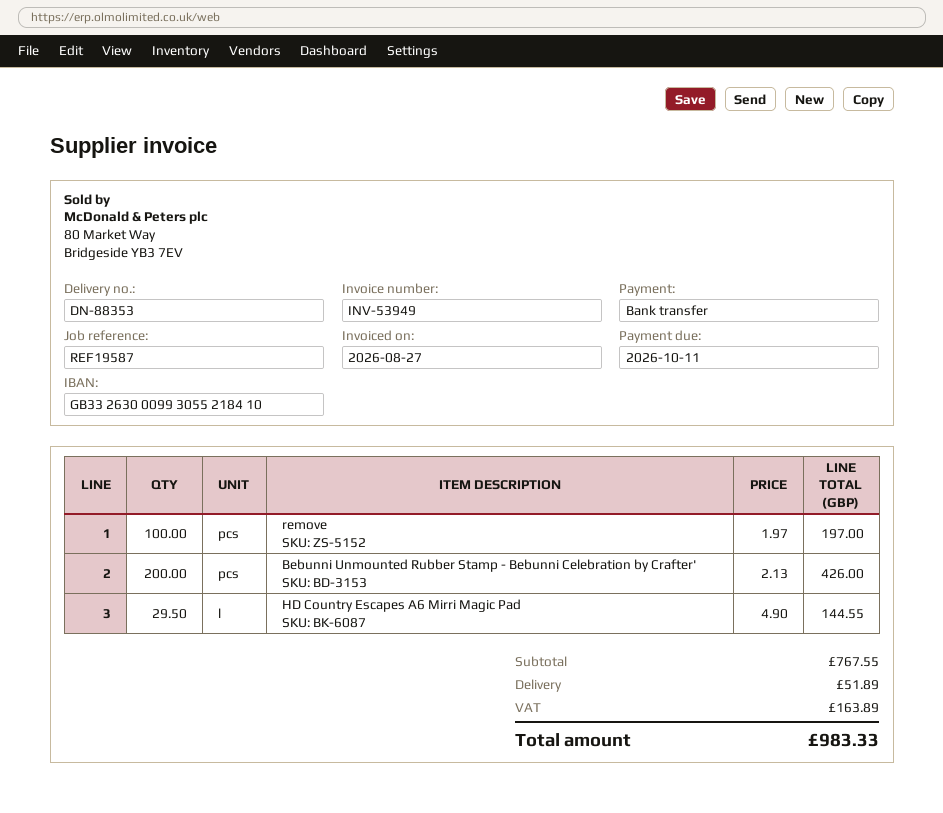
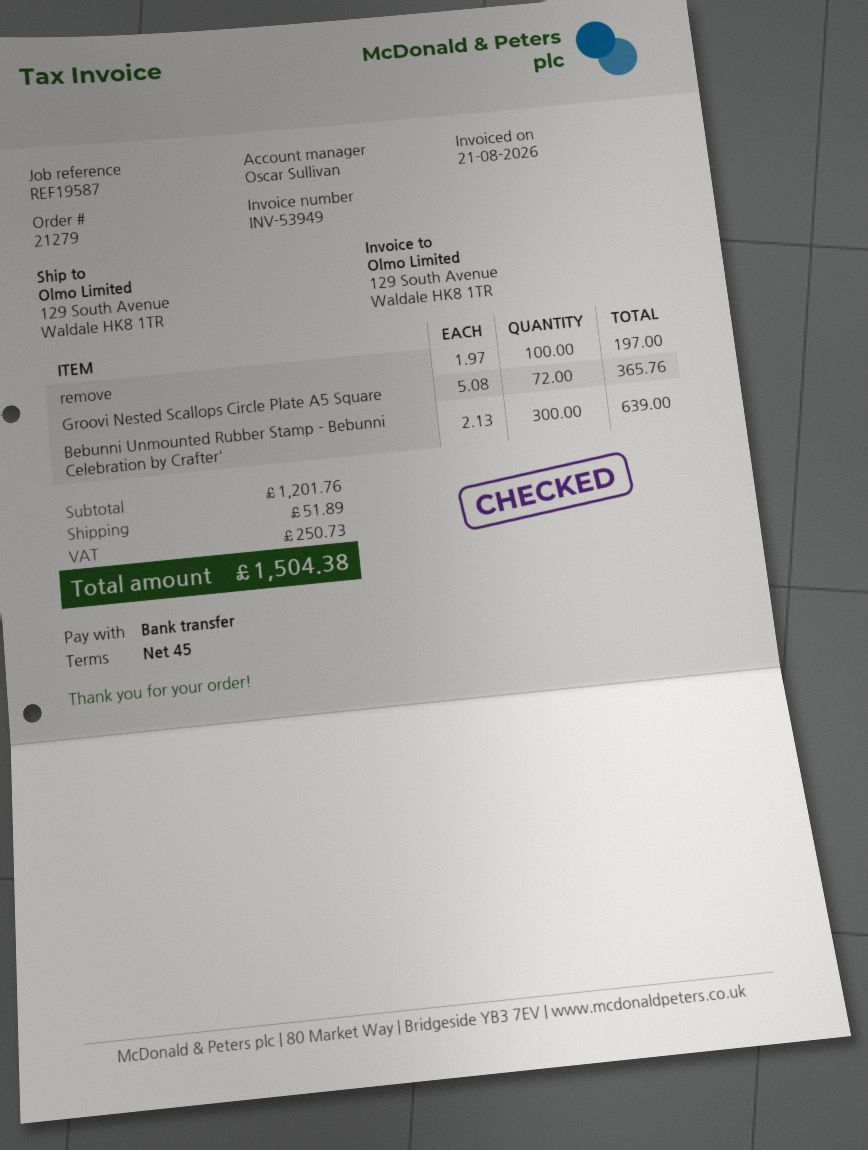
invoice date: 2026-08-27 -> 2026-08-21
Bebunni Unmounted Rubber Stamp - Bebunni Celebration by Crafter': 200 x 2.13 = 426.00 -> 300 x 2.13 = 639.00
HD Country Escapes A6 Mirri Magic Pad: 29.5 x 4.90 = 144.55 -> none
Groovi Nested Scallops Circle Plate A5 Square: none -> 72 x 5.08 = 365.76
subtotal: 767.55 -> 1201.76
tax: 163.89 -> 250.73
total: 983.33 -> 1504.38

